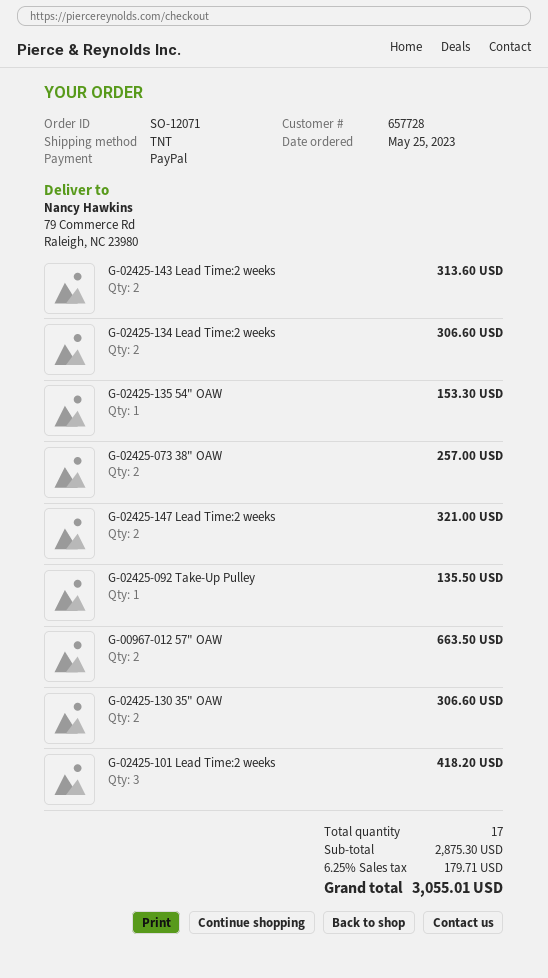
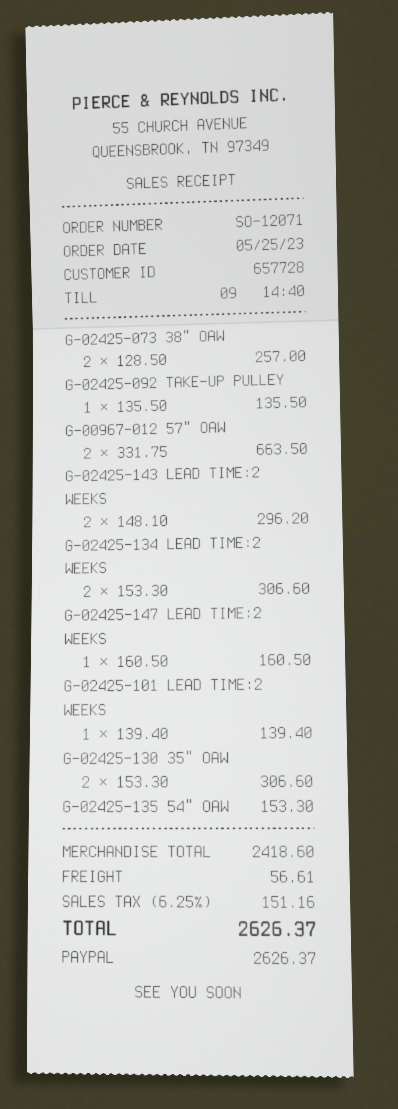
G-02425-143 Lead Time:2 weeks: 2 for 313.60 -> 2 for 296.20
G-02425-147 Lead Time:2 weeks: 2 for 321.00 -> 1 for 160.50
G-02425-101 Lead Time:2 weeks: 3 for 418.20 -> 1 for 139.40
subtotal: 2875.30 -> 2418.60
shipping: none -> 56.61
tax: 6.25% = 179.71 -> 6.25% = 151.16
total: 3055.01 -> 2626.37

